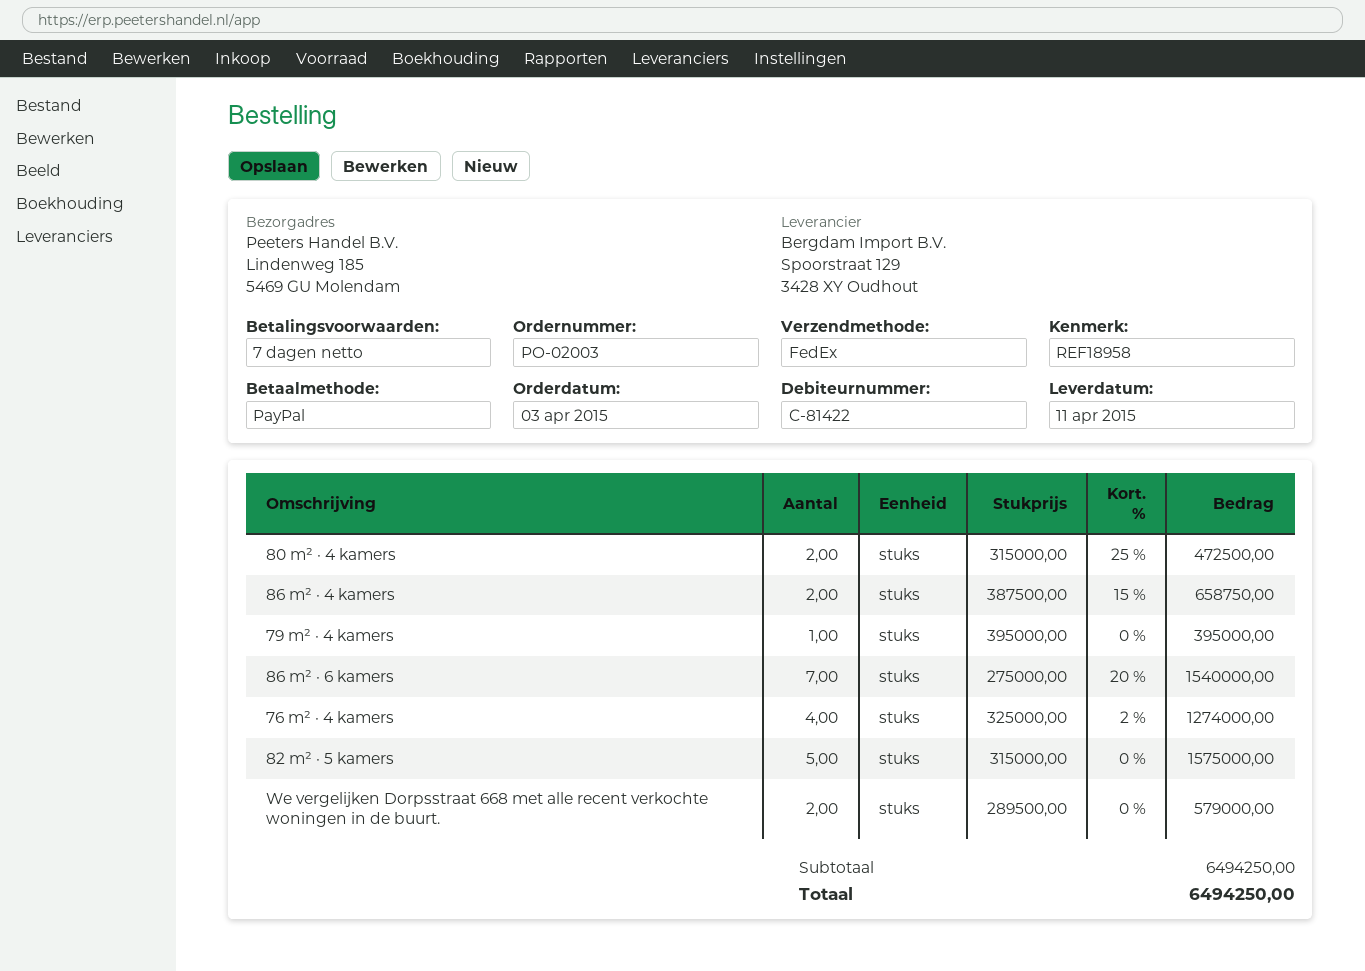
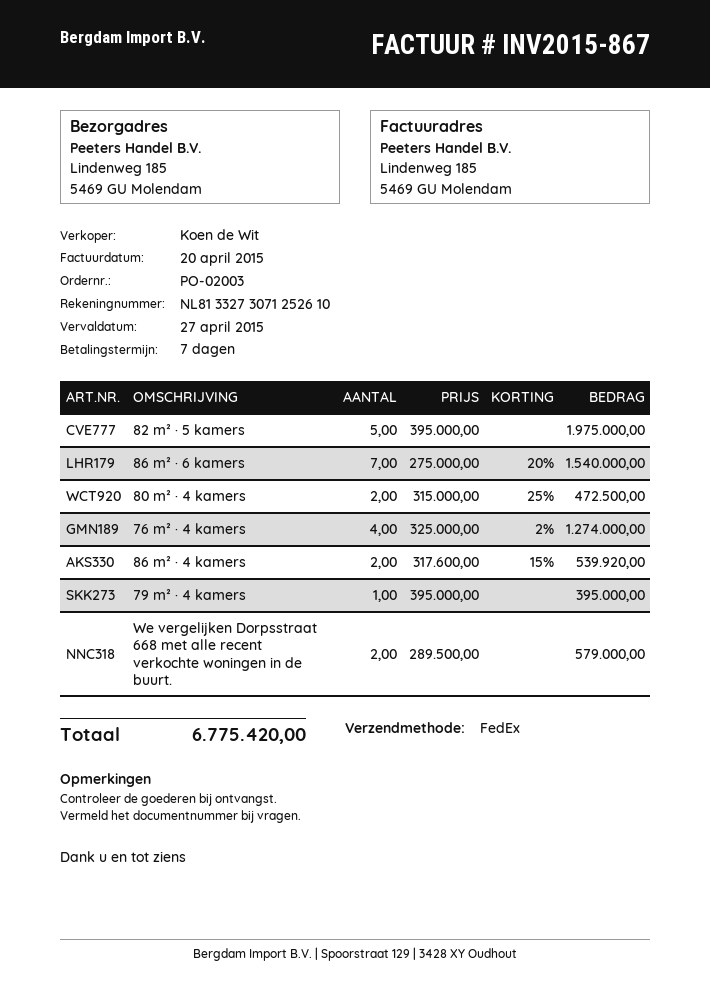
86 m² · 4 kamers: 2 x 387500.00 - 15% = 658750.00 -> 2 x 317600.00 - 15% = 539920.00
82 m² · 5 kamers: 5 x 315000.00 = 1575000.00 -> 5 x 395000.00 = 1975000.00
total: 6494250.00 -> 6775420.00

